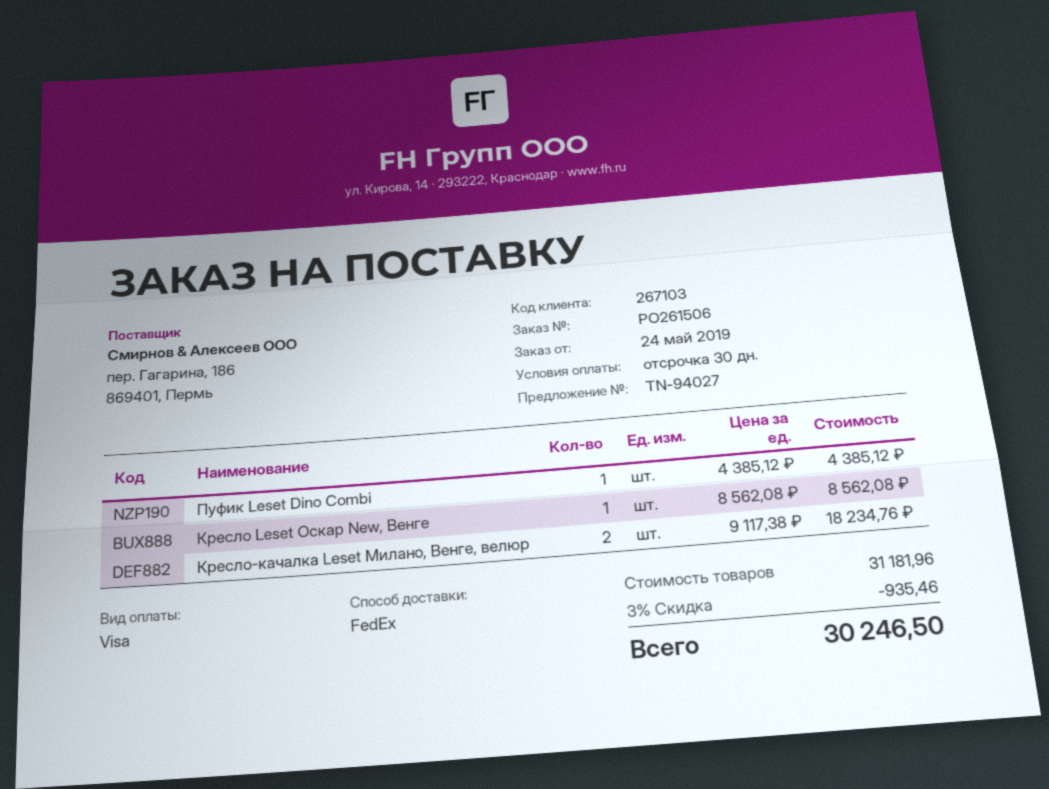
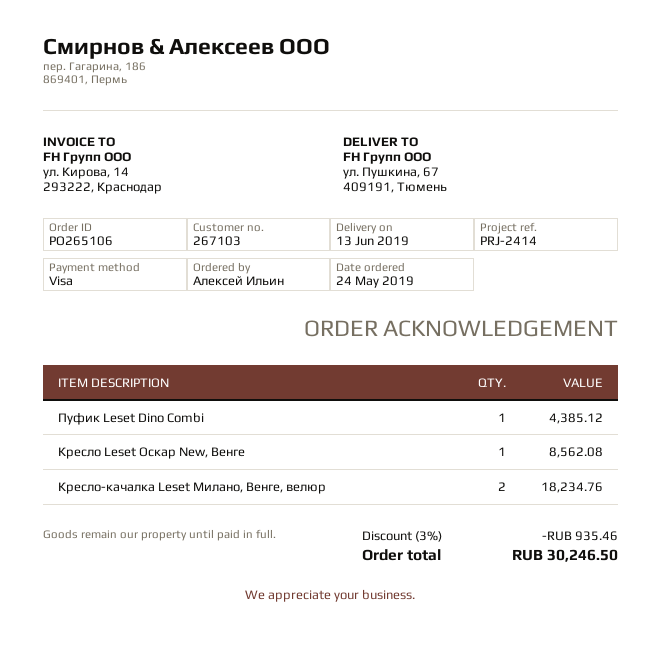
order number: PO261506 -> PO265106

